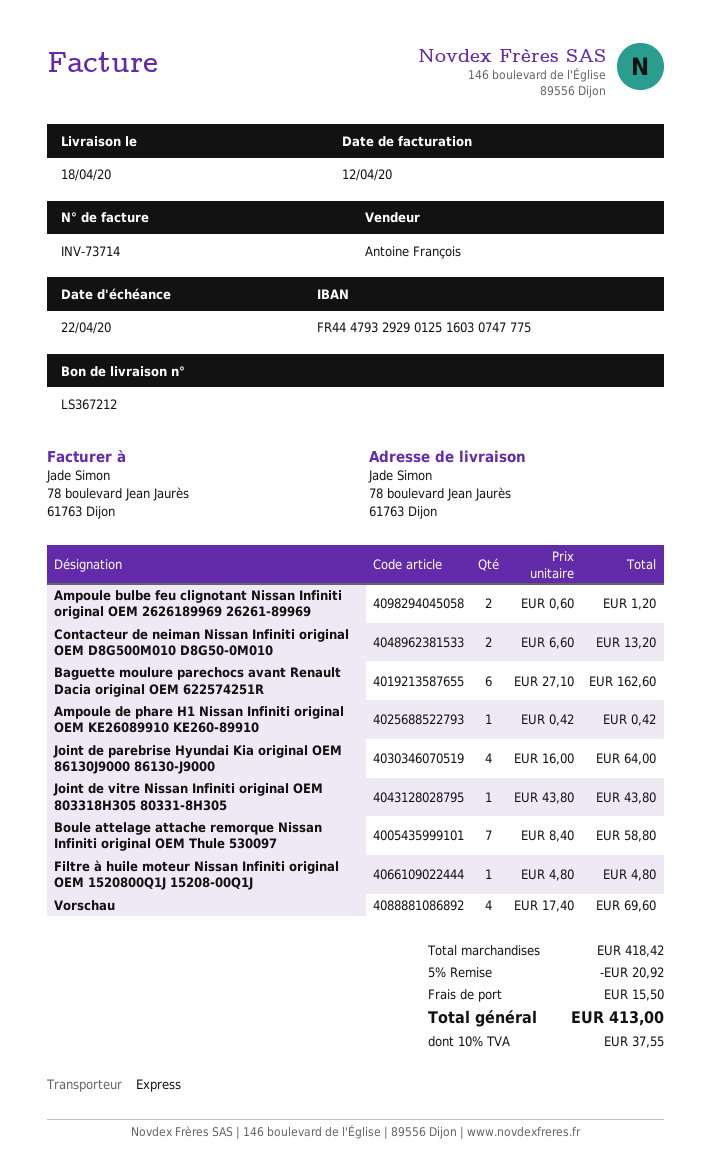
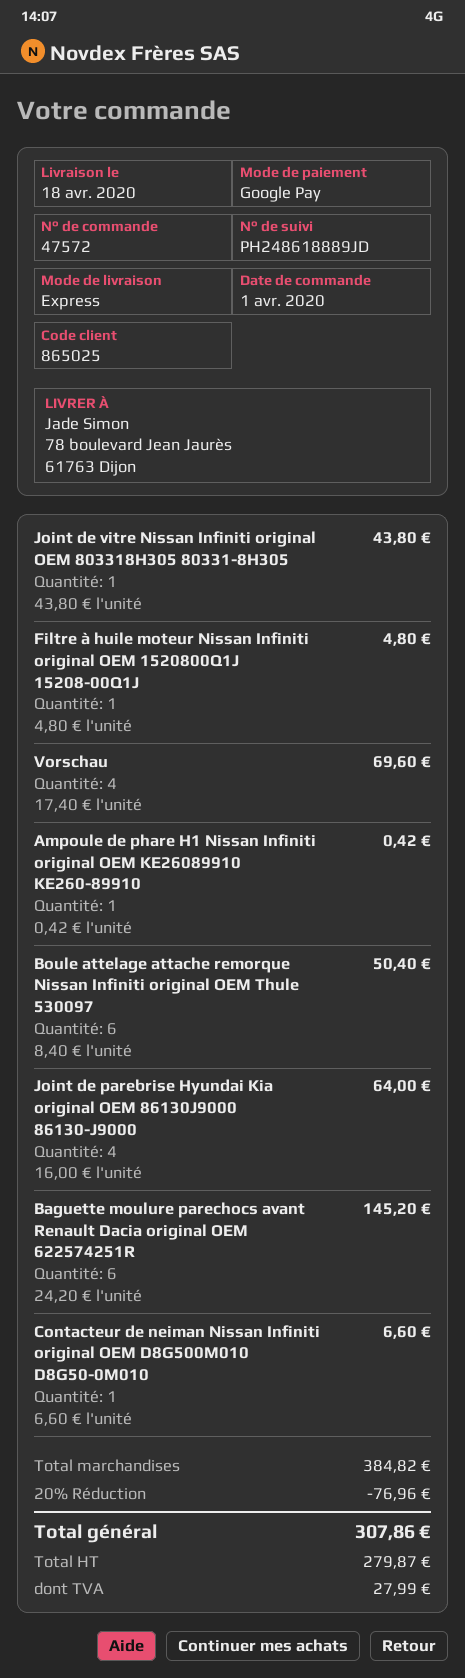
Ampoule bulbe feu clignotant Nissan Infiniti original OEM 2626189969 26261-89969: 2 x 0.60 = 1.20 -> none
Contacteur de neiman Nissan Infiniti original OEM D8G500M010 D8G50-0M010: 2 x 6.60 = 13.20 -> 1 x 6.60 = 6.60
Baguette moulure parechocs avant Renault Dacia original OEM 622574251R: 6 x 27.10 = 162.60 -> 6 x 24.20 = 145.20
Boule attelage attache remorque Nissan Infiniti original OEM Thule 530097: 7 x 8.40 = 58.80 -> 6 x 8.40 = 50.40
subtotal: 418.42 -> 384.82
discount: 5% = 20.92 -> 20% = 76.96
shipping: 15.50 -> none
tax: 37.55 -> 27.99
total: 413.00 -> 307.86

